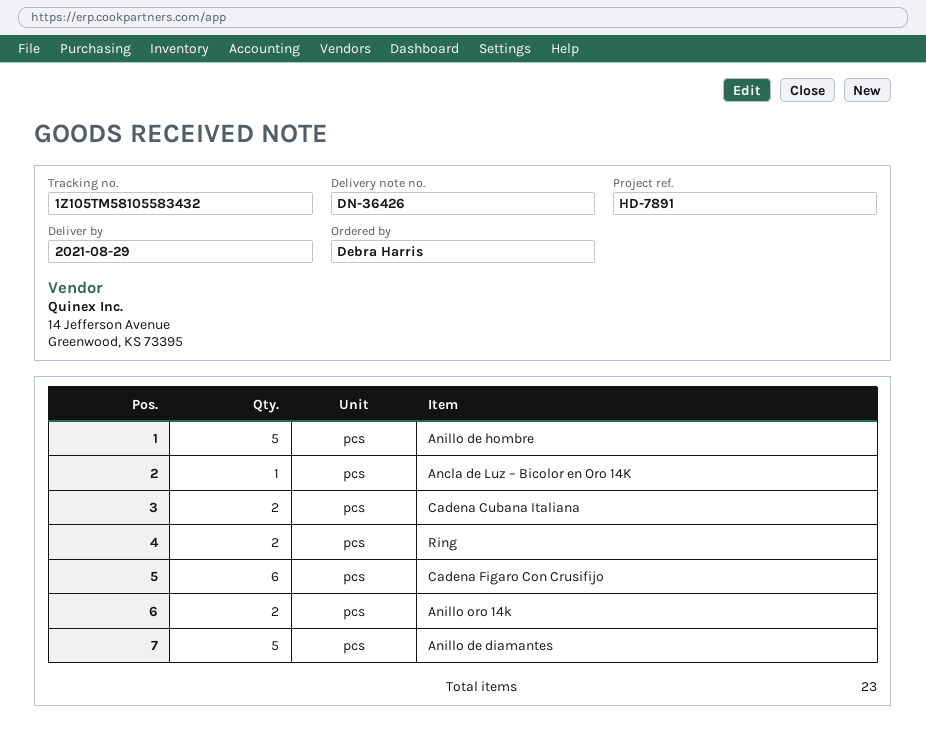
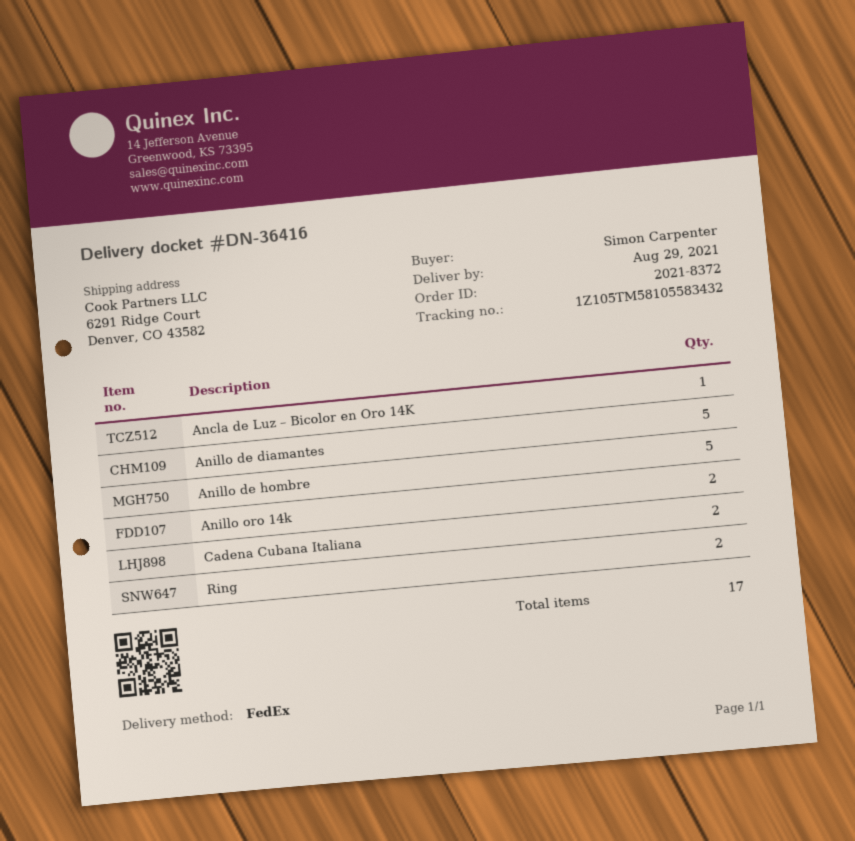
delivery note number: DN-36426 -> DN-36416
ordered by: Debra Harris -> Simon Carpenter
Cadena Figaro Con Crusifijo: 6 -> none
total quantity: 23 -> 17

